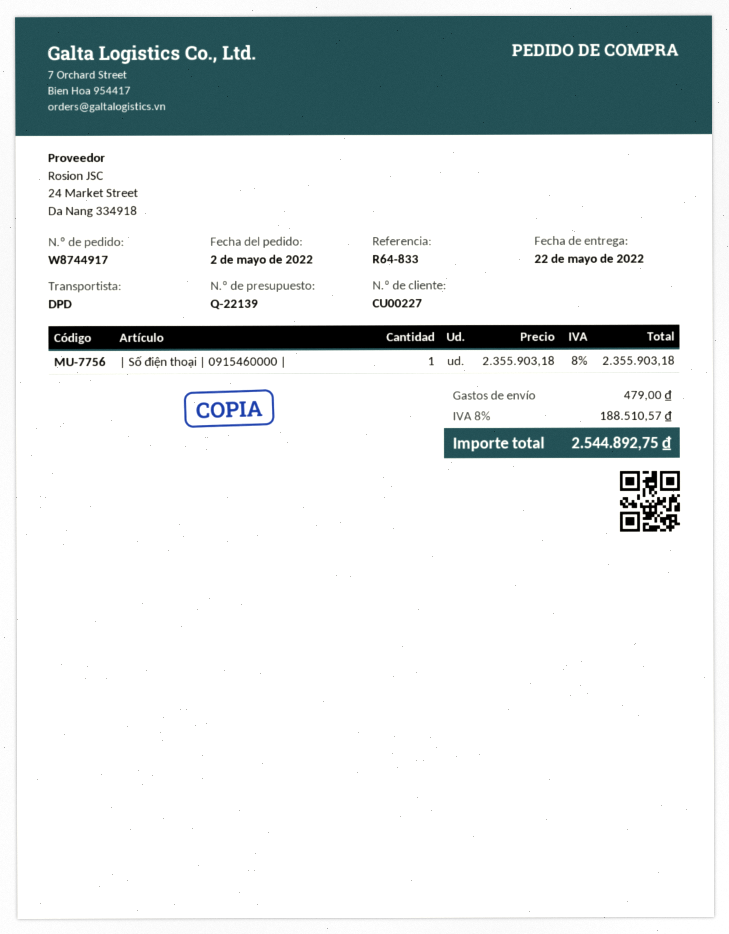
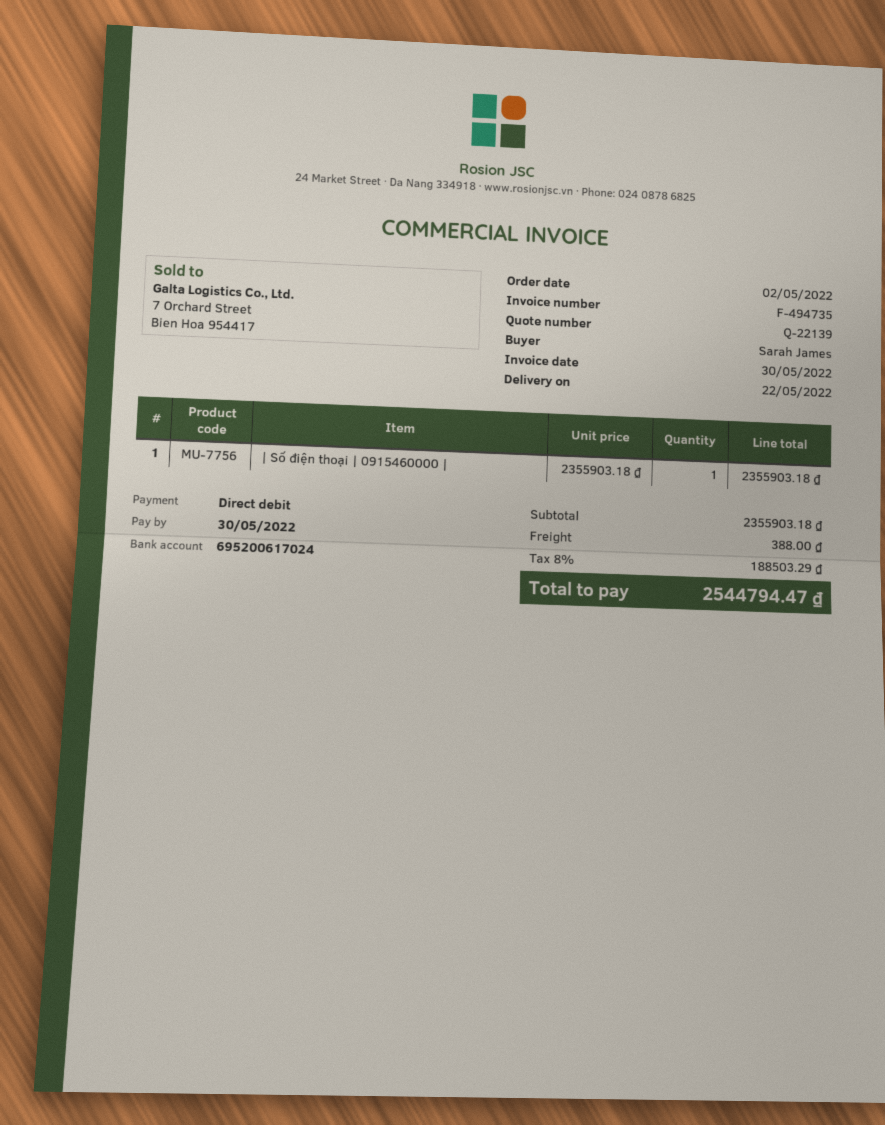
shipping: 479.00 -> 388.00
tax: 8% = 188510.57 -> 8% = 188503.29
total: 2544892.75 -> 2544794.47

